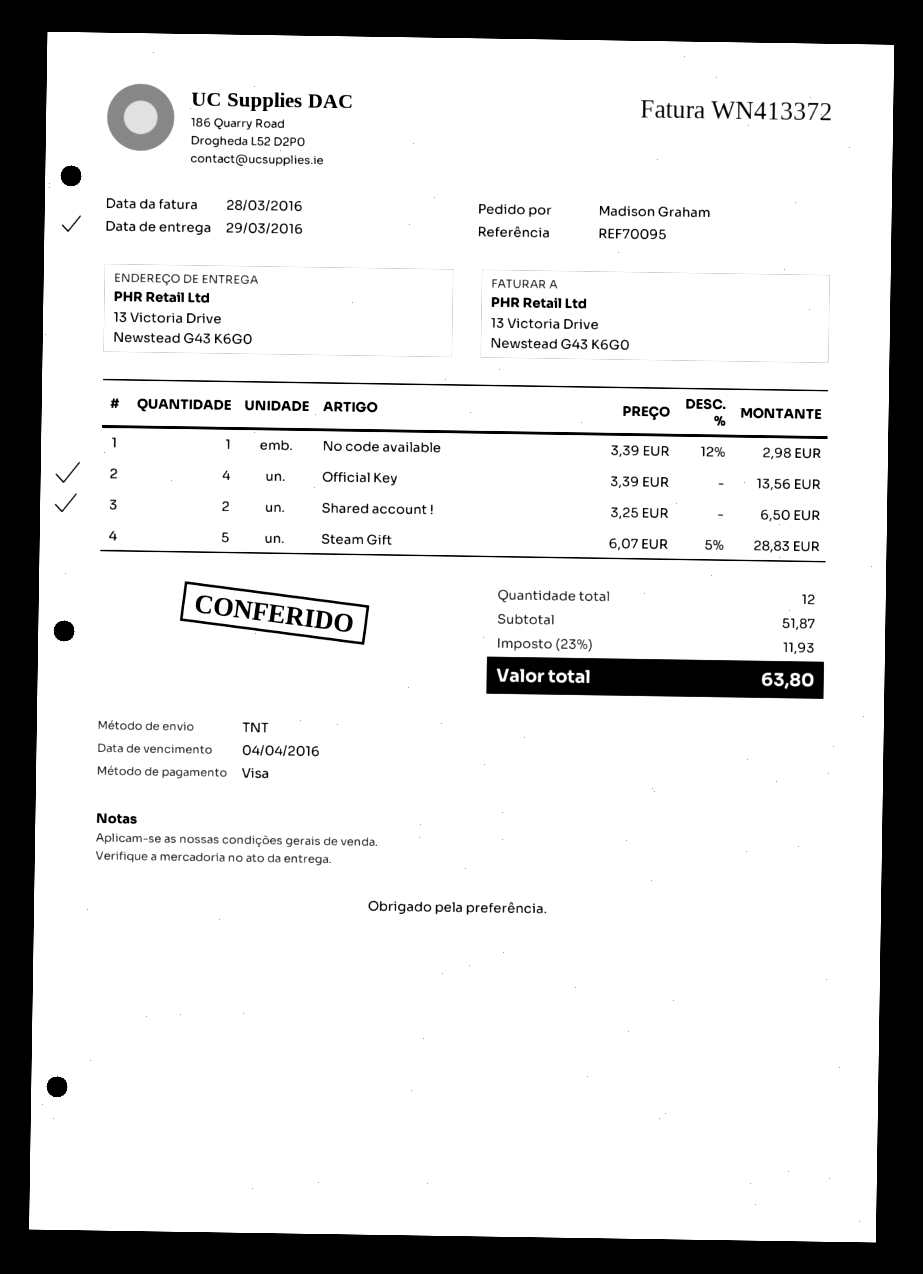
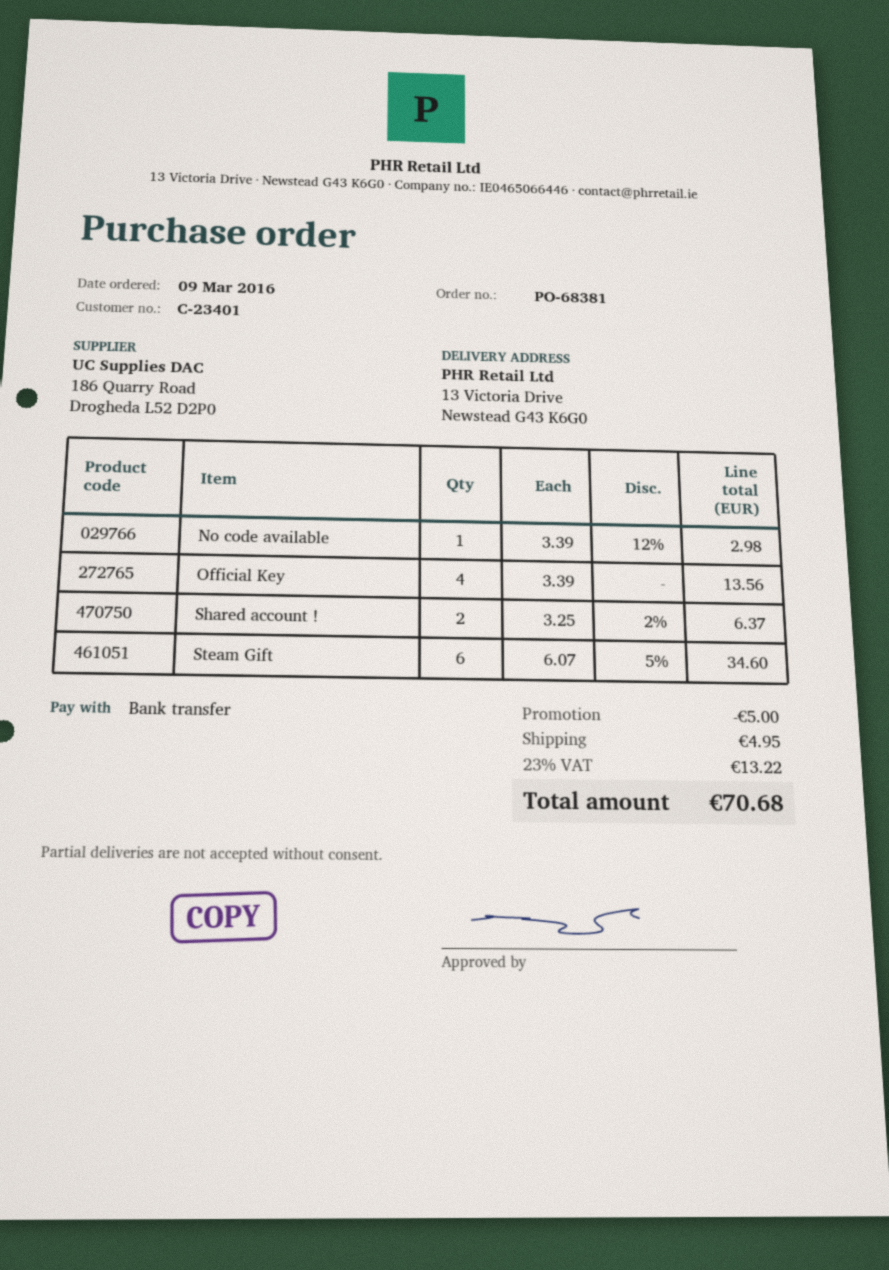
payment method: Visa -> bank transfer
Shared account !: 2 x 3.25 = 6.50 -> 2 x 3.25 - 2% = 6.37
Steam Gift: 5 x 6.07 - 5% = 28.83 -> 6 x 6.07 - 5% = 34.60
discount: none -> 5.00
shipping: none -> 4.95
tax: 23% = 11.93 -> 23% = 13.22
total: 63.80 -> 70.68

